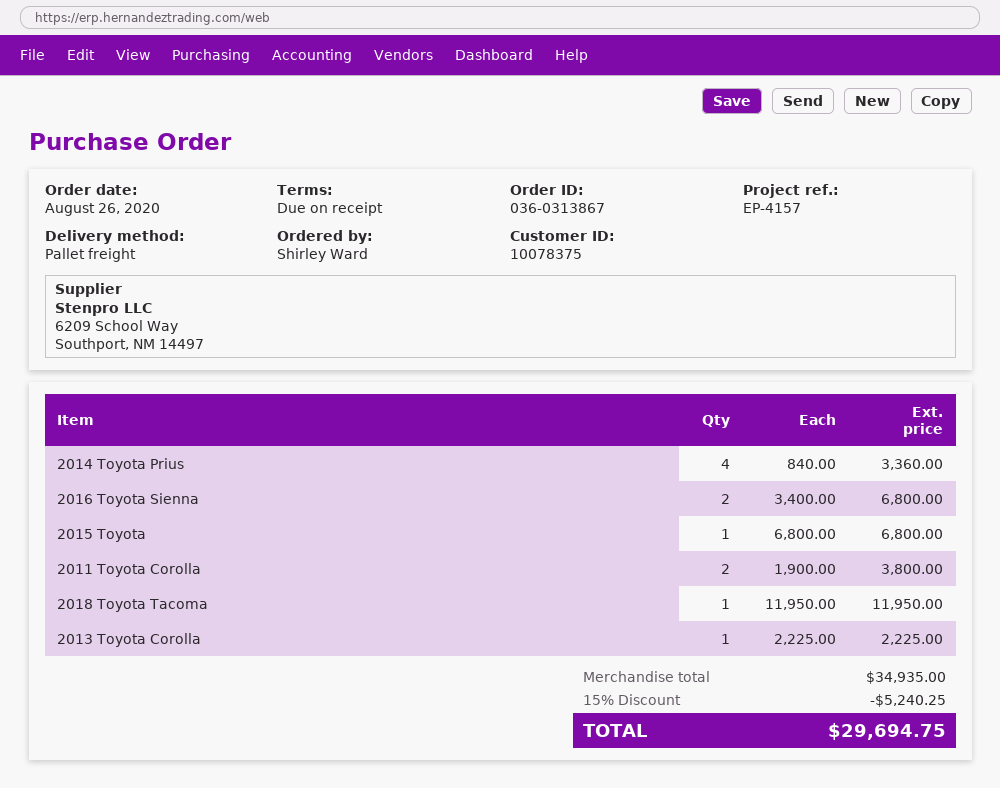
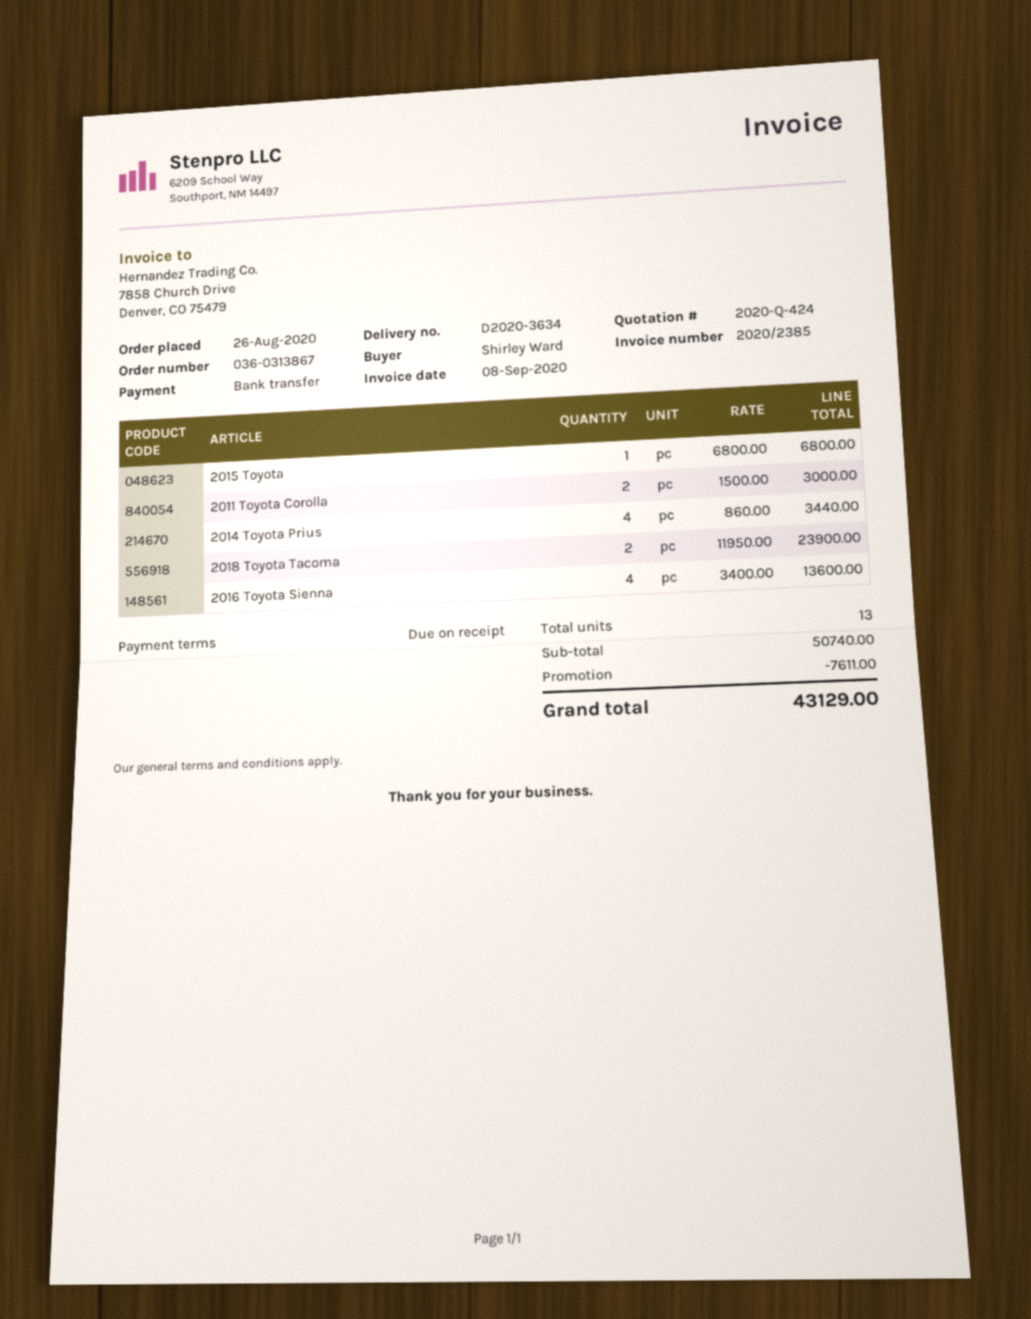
2014 Toyota Prius: 4 x 840.00 = 3360.00 -> 4 x 860.00 = 3440.00
2016 Toyota Sienna: 2 x 3400.00 = 6800.00 -> 4 x 3400.00 = 13600.00
2011 Toyota Corolla: 2 x 1900.00 = 3800.00 -> 2 x 1500.00 = 3000.00
2018 Toyota Tacoma: 1 x 11950.00 = 11950.00 -> 2 x 11950.00 = 23900.00
2013 Toyota Corolla: 1 x 2225.00 = 2225.00 -> none
subtotal: 34935.00 -> 50740.00
discount: 5240.25 -> 7611.00
total: 29694.75 -> 43129.00

